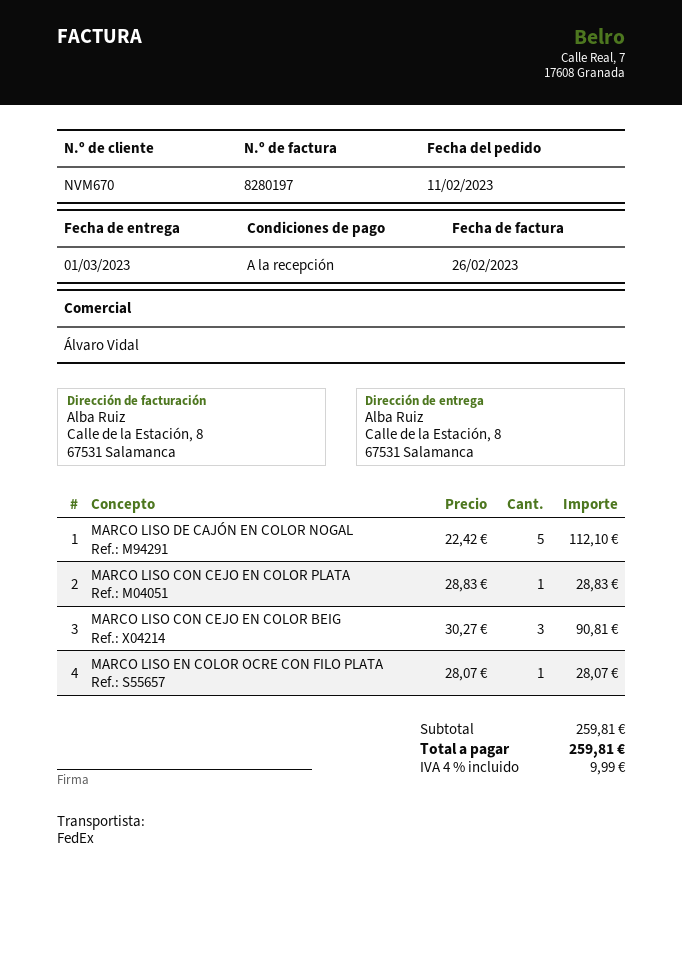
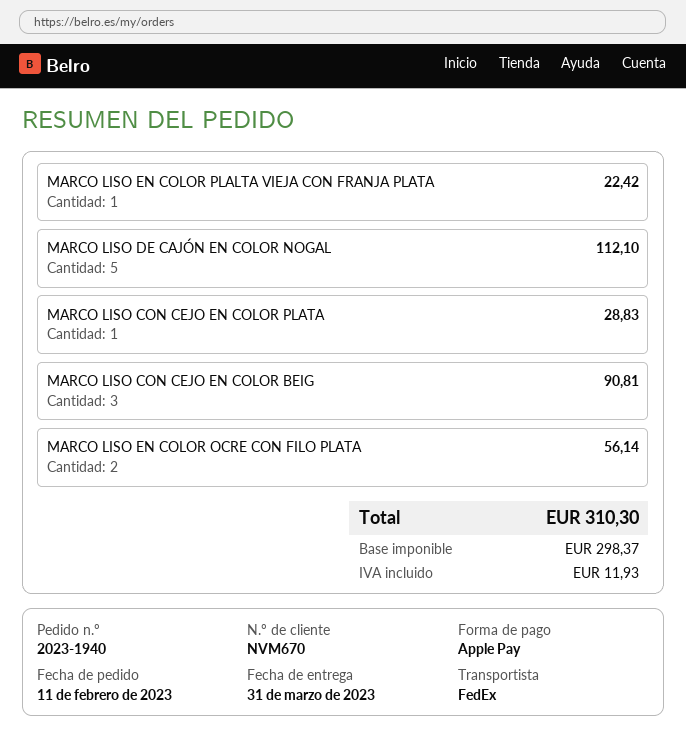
delivery date: 2023-03-01 -> 2023-03-31
MARCO LISO EN COLOR OCRE CON FILO PLATA: 1 for 28.07 -> 2 for 56.14
MARCO LISO EN COLOR PLALTA VIEJA CON FRANJA PLATA: none -> 1 for 22.42
tax: 9.99 -> 11.93
total: 259.81 -> 310.30

